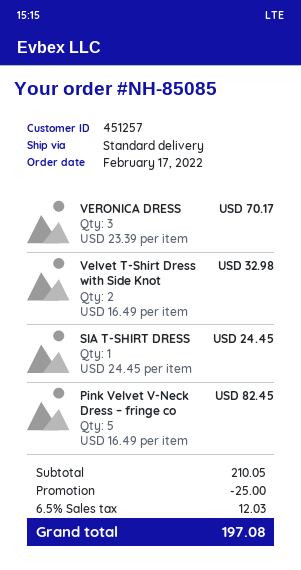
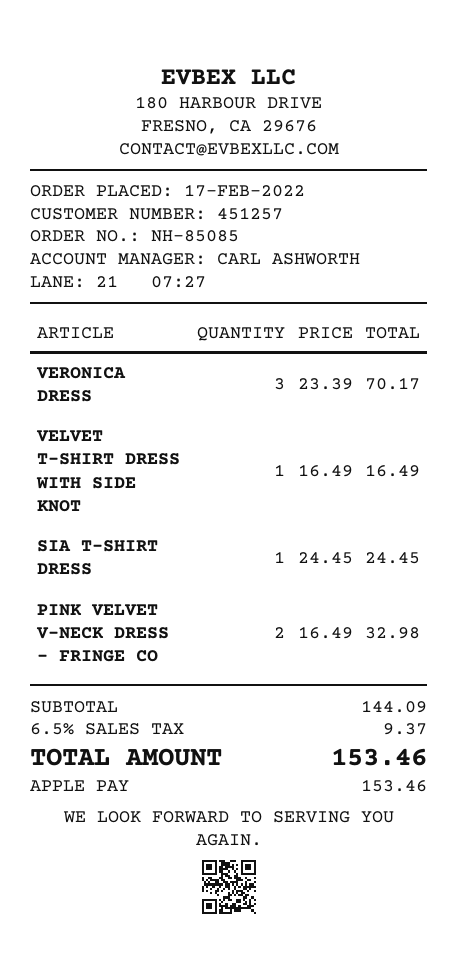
Velvet T-Shirt Dress with Side Knot: 2 x 16.49 = 32.98 -> 1 x 16.49 = 16.49
Pink Velvet V-Neck Dress – fringe co: 5 x 16.49 = 82.45 -> 2 x 16.49 = 32.98
subtotal: 210.05 -> 144.09
discount: 25.00 -> none
tax: 6.5% = 12.03 -> 6.5% = 9.37
total: 197.08 -> 153.46

